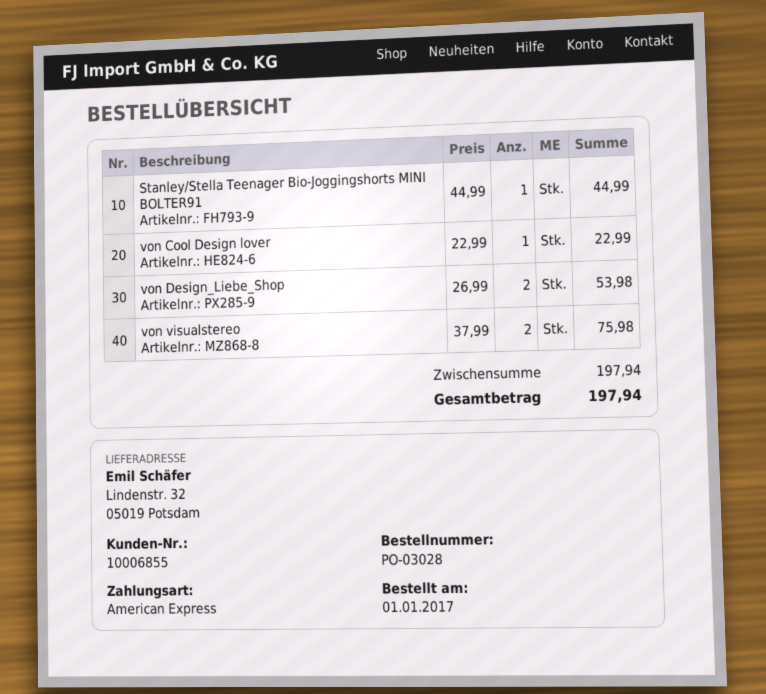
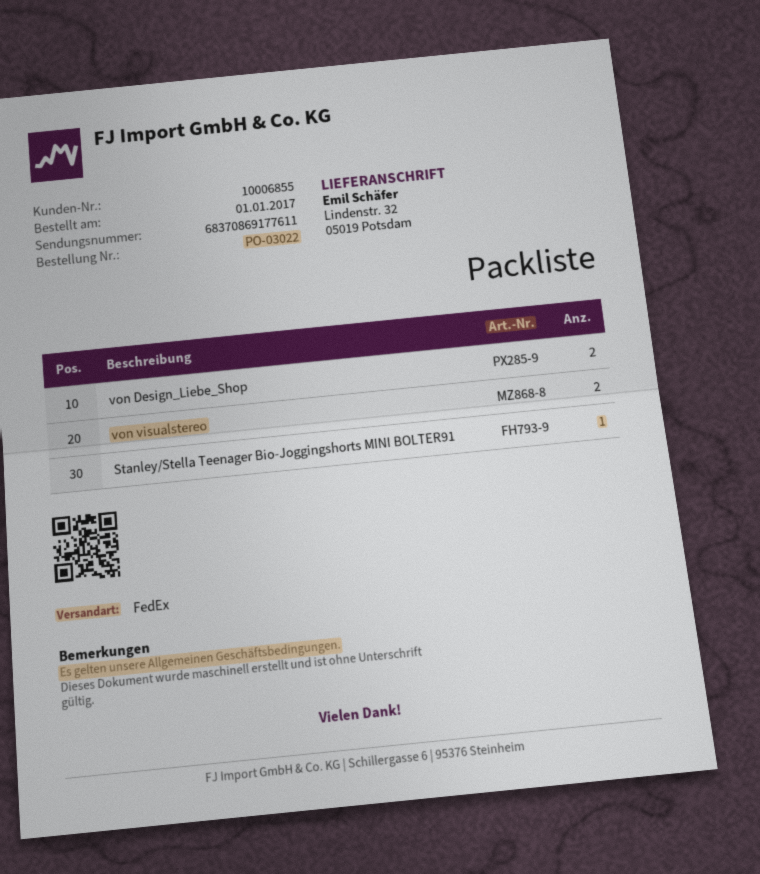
order number: PO-03028 -> PO-03022
von Cool Design lover: 1 -> none

